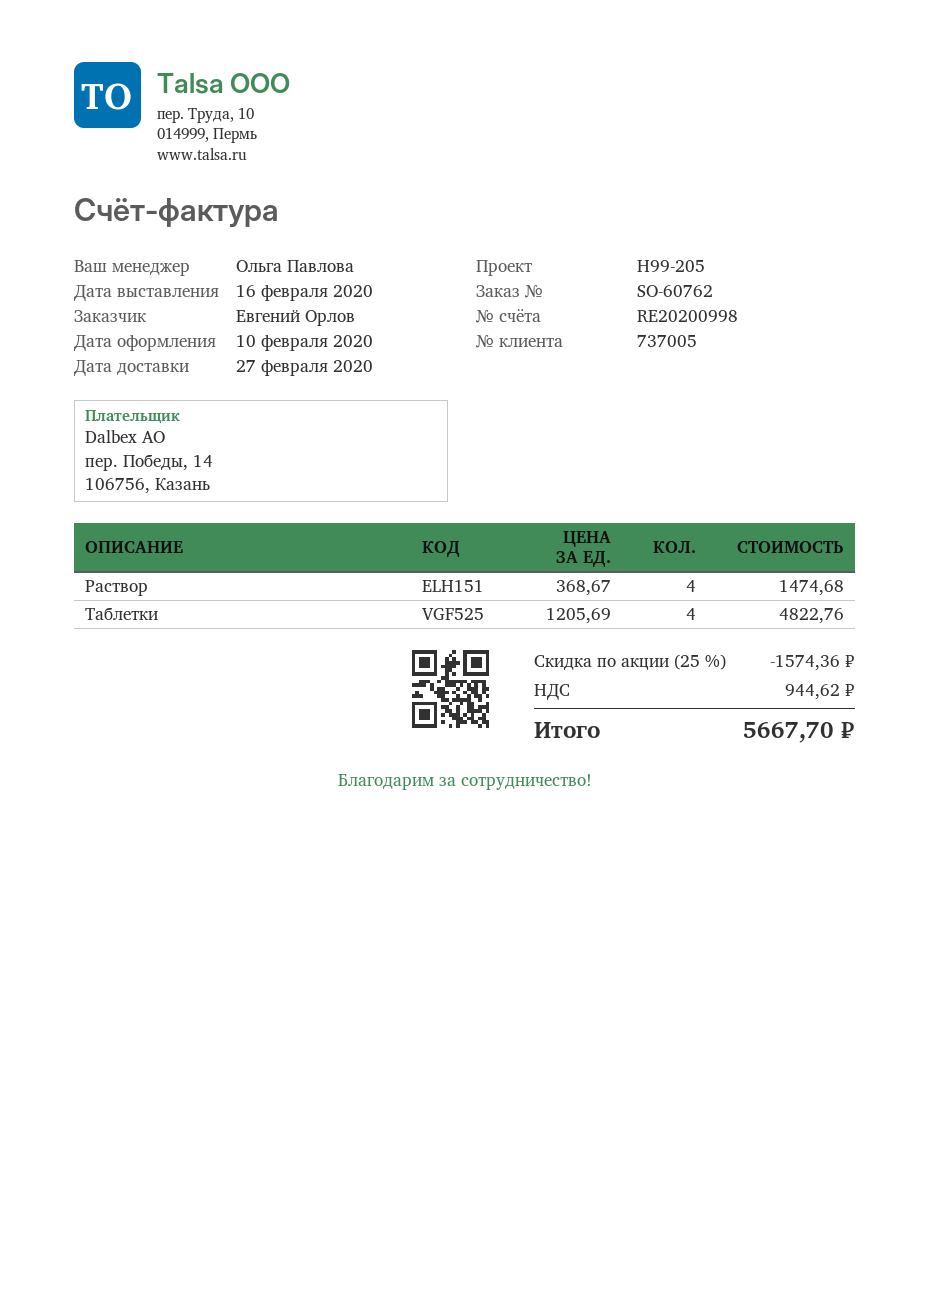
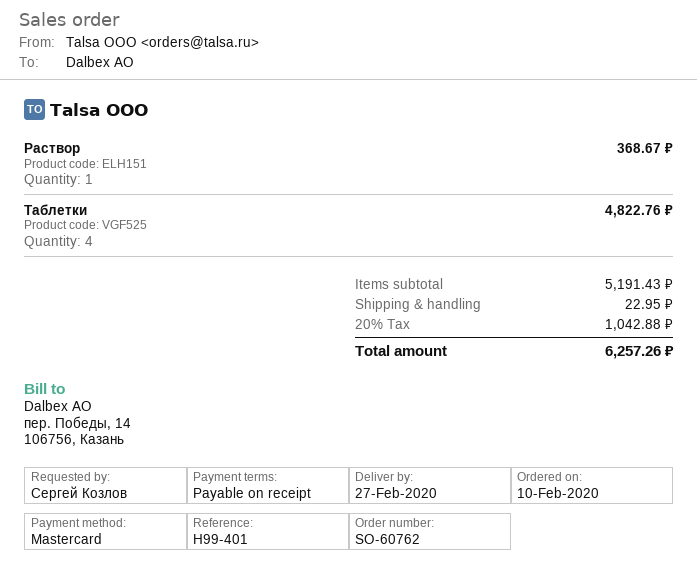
reference: H99-205 -> H99-401
ordered by: Евгений Орлов -> Сергей Козлов
Раствор: 4 for 1474.68 -> 1 for 368.67
discount: 25% = 1574.36 -> none
shipping: none -> 22.95
tax: 944.62 -> 1042.88
total: 5667.70 -> 6257.26

